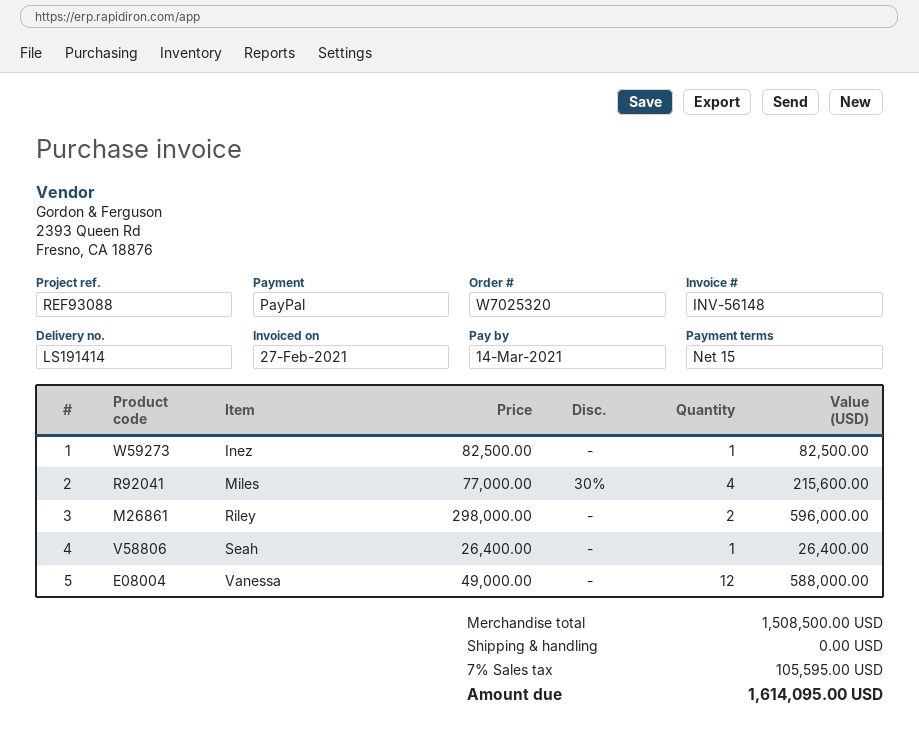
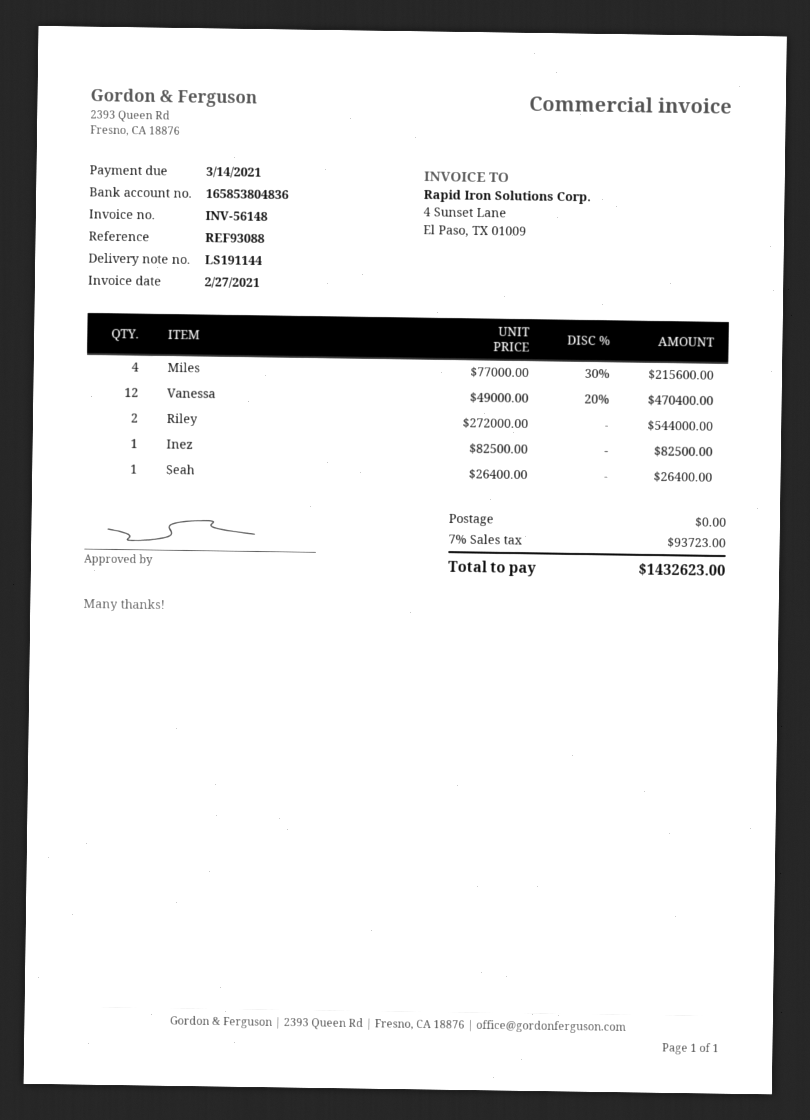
delivery note number: LS191414 -> LS191144
Riley: 2 x 298000.00 = 596000.00 -> 2 x 272000.00 = 544000.00
Vanessa: 12 x 49000.00 = 588000.00 -> 12 x 49000.00 - 20% = 470400.00
tax: 7% = 105595.00 -> 7% = 93723.00
total: 1614095.00 -> 1432623.00

